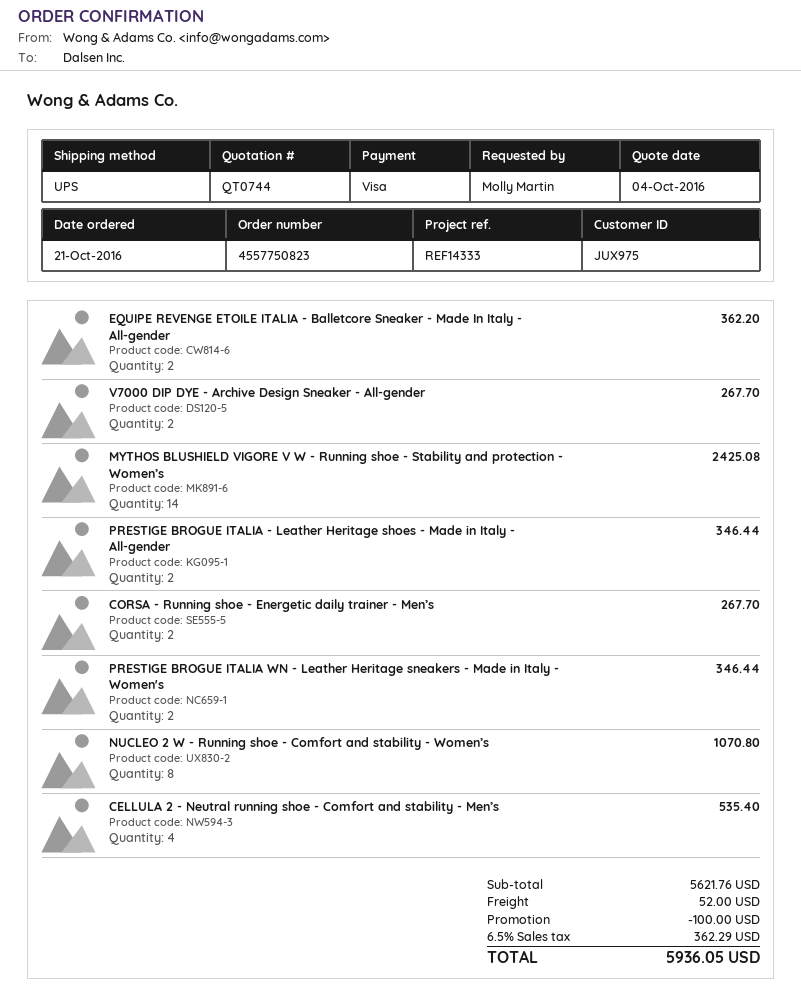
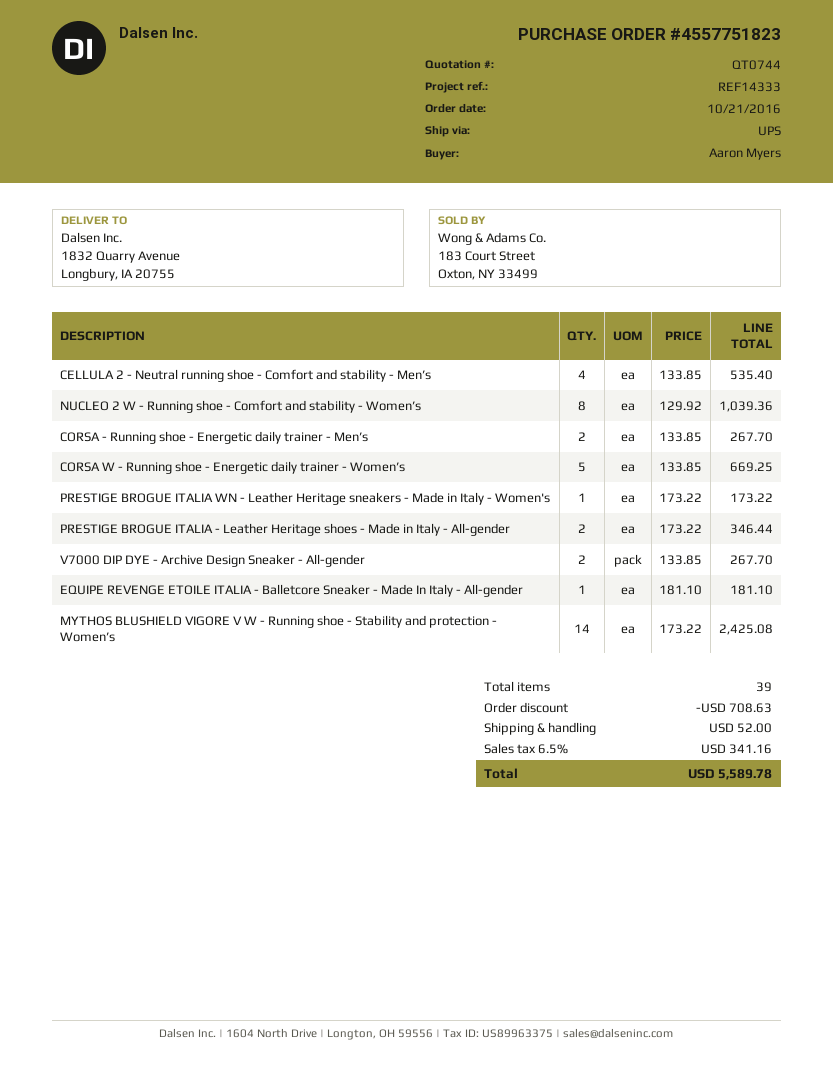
order number: 4557750823 -> 4557751823
ordered by: Molly Martin -> Aaron Myers
EQUIPE REVENGE ETOILE ITALIA - Balletcore Sneaker - Made In Italy - All-gender: 2 for 362.20 -> 1 for 181.10
PRESTIGE BROGUE ITALIA WN - Leather Heritage sneakers - Made in Italy - Women's: 2 for 346.44 -> 1 for 173.22
NUCLEO 2 W - Running shoe - Comfort and stability - Women’s: 8 for 1070.80 -> 8 for 1039.36
CORSA W - Running shoe - Energetic daily trainer - Women’s: none -> 5 for 669.25
discount: 100.00 -> 708.63
tax: 6.5% = 362.29 -> 6.5% = 341.16
total: 5936.05 -> 5589.78

